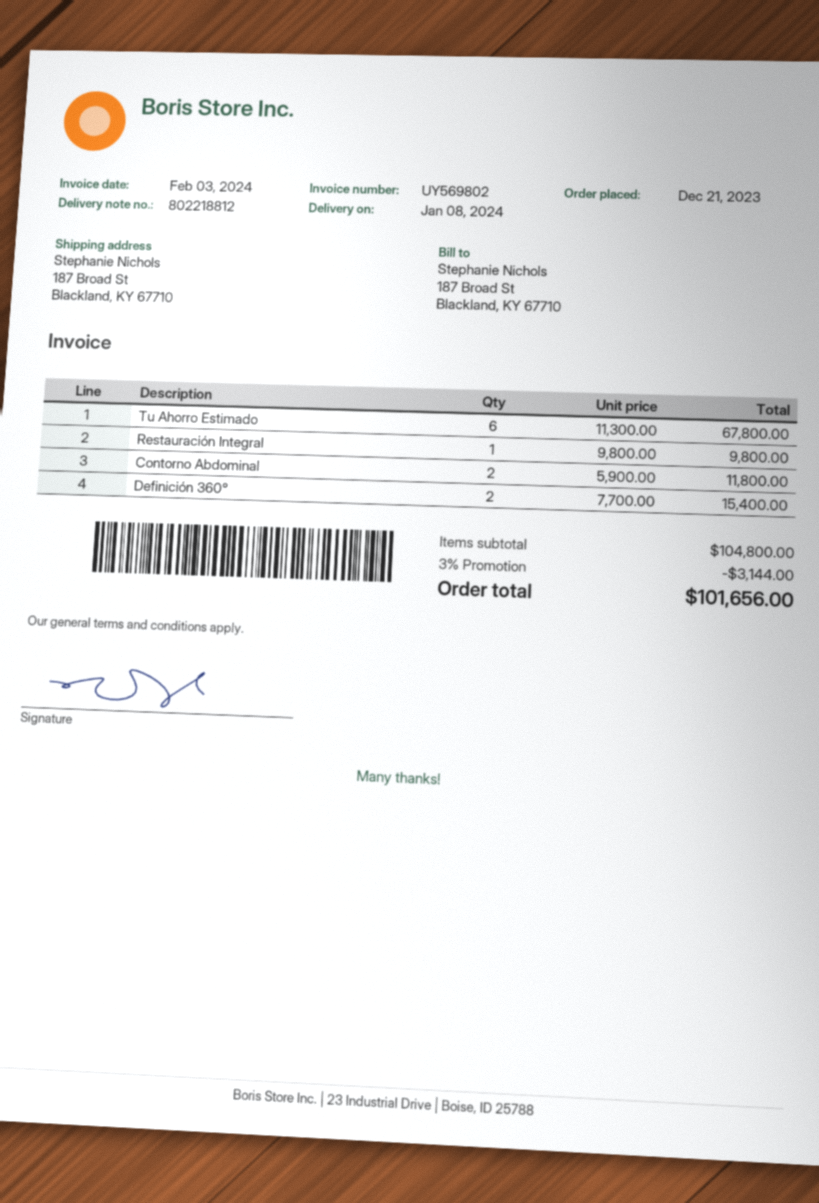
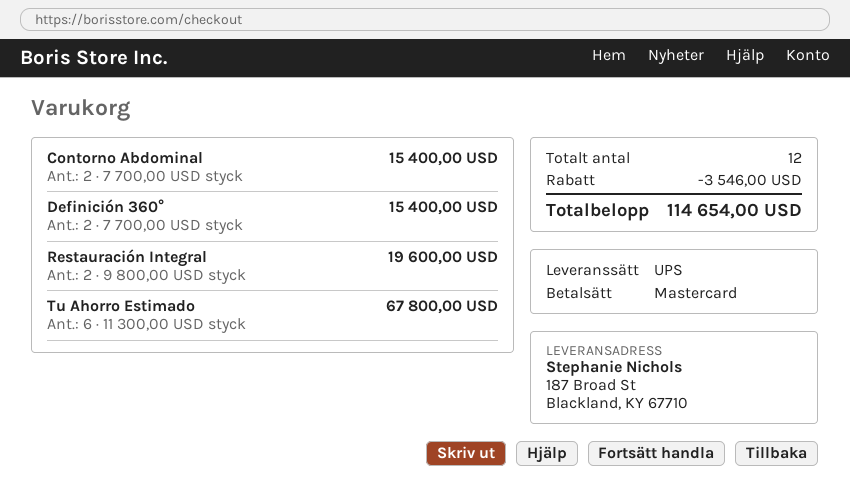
Restauración Integral: 1 x 9800.00 = 9800.00 -> 2 x 9800.00 = 19600.00
Contorno Abdominal: 2 x 5900.00 = 11800.00 -> 2 x 7700.00 = 15400.00
discount: 3144.00 -> 3546.00
total: 101656.00 -> 114654.00

